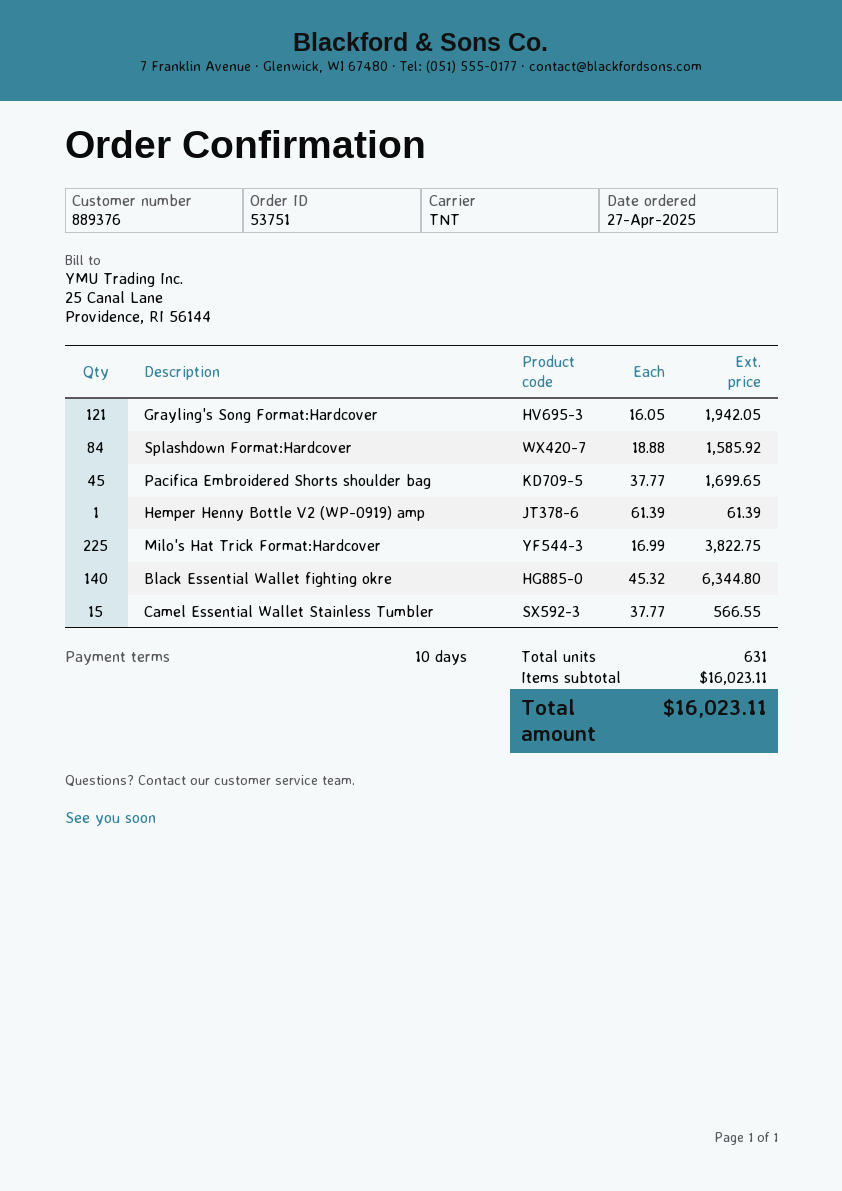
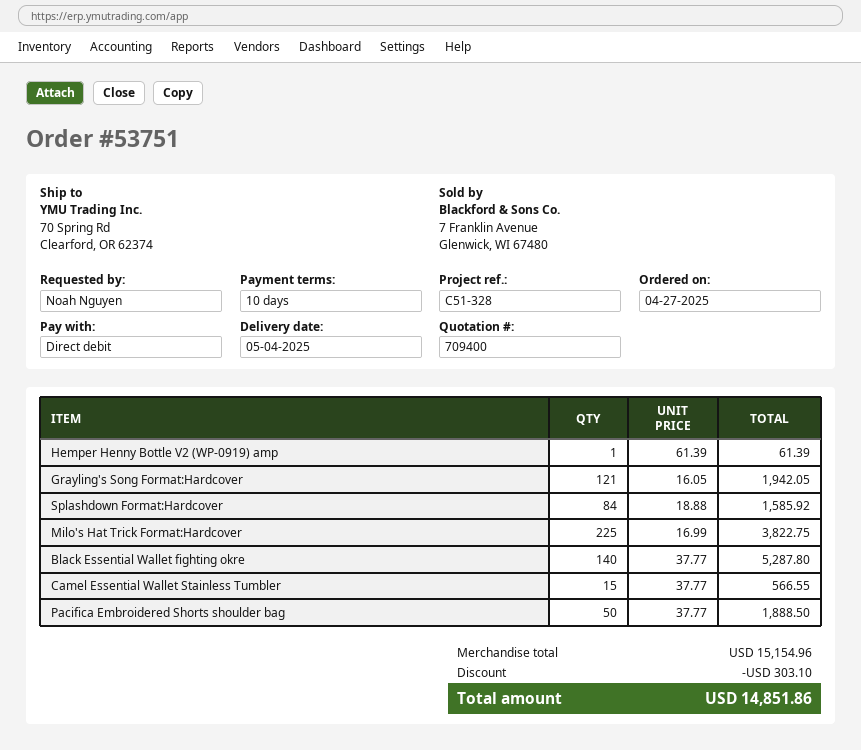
Pacifica Embroidered Shorts shoulder bag: 45 x 37.77 = 1699.65 -> 50 x 37.77 = 1888.50
Black Essential Wallet fighting okre: 140 x 45.32 = 6344.80 -> 140 x 37.77 = 5287.80
subtotal: 16023.11 -> 15154.96
discount: none -> 303.10
total: 16023.11 -> 14851.86

